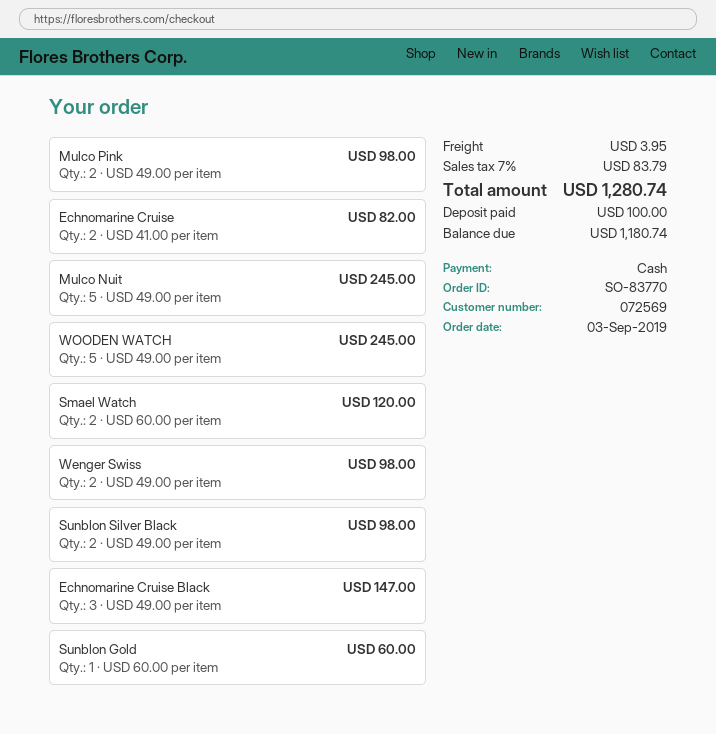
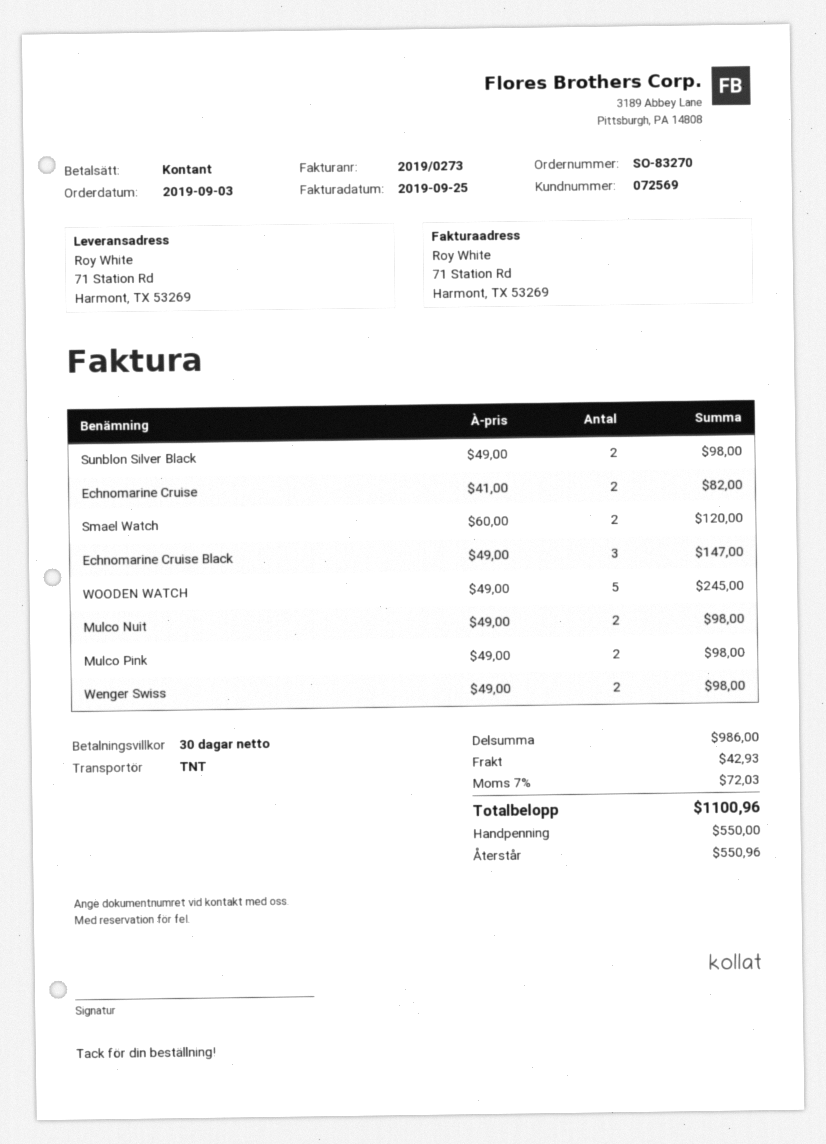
order number: SO-83770 -> SO-83270
Mulco Nuit: 5 x 49.00 = 245.00 -> 2 x 49.00 = 98.00
Sunblon Gold: 1 x 60.00 = 60.00 -> none
shipping: 3.95 -> 42.93
tax: 7% = 83.79 -> 7% = 72.03
total: 1280.74 -> 1100.96
deposit: 100.00 -> 550.00
balance: 1180.74 -> 550.96

